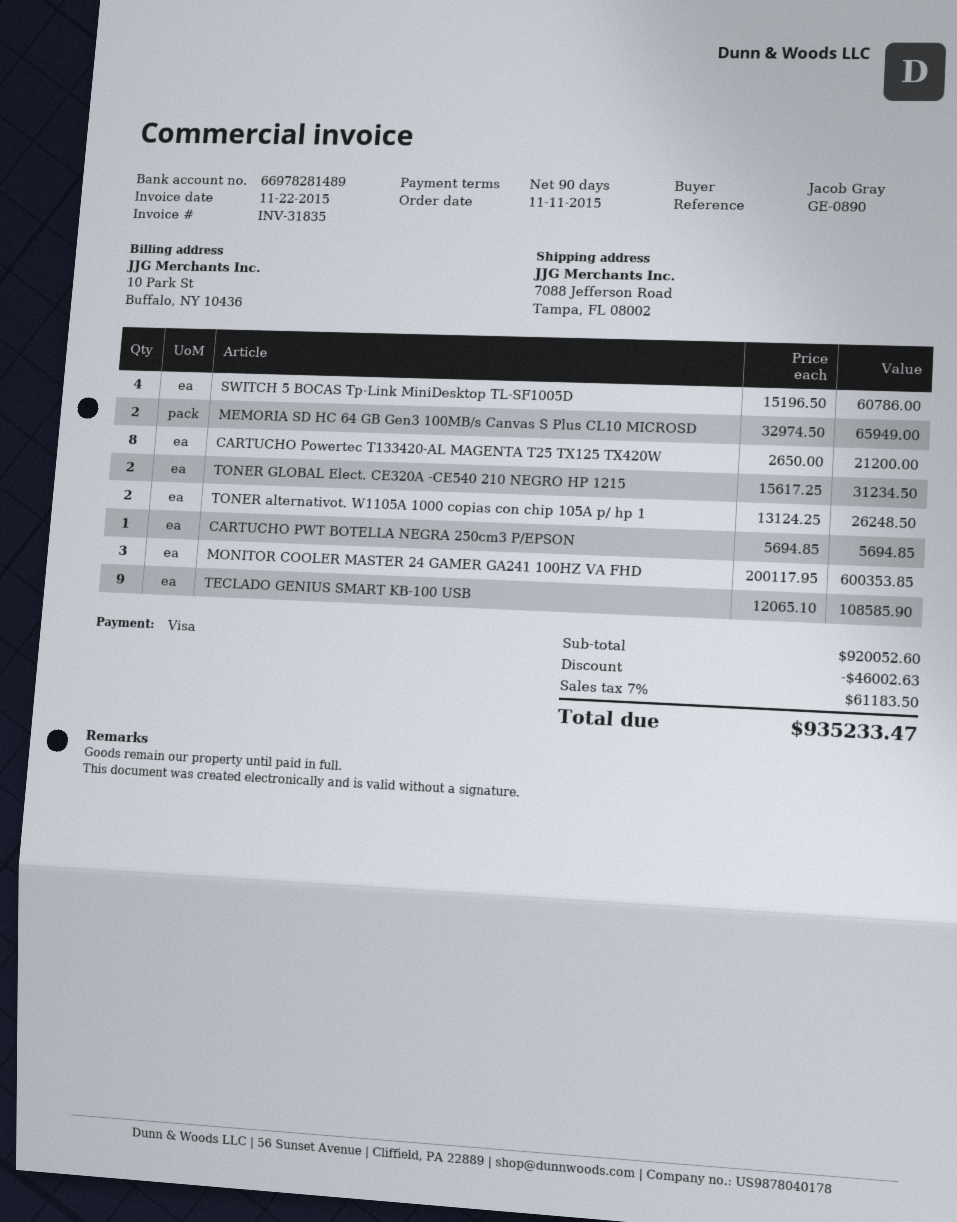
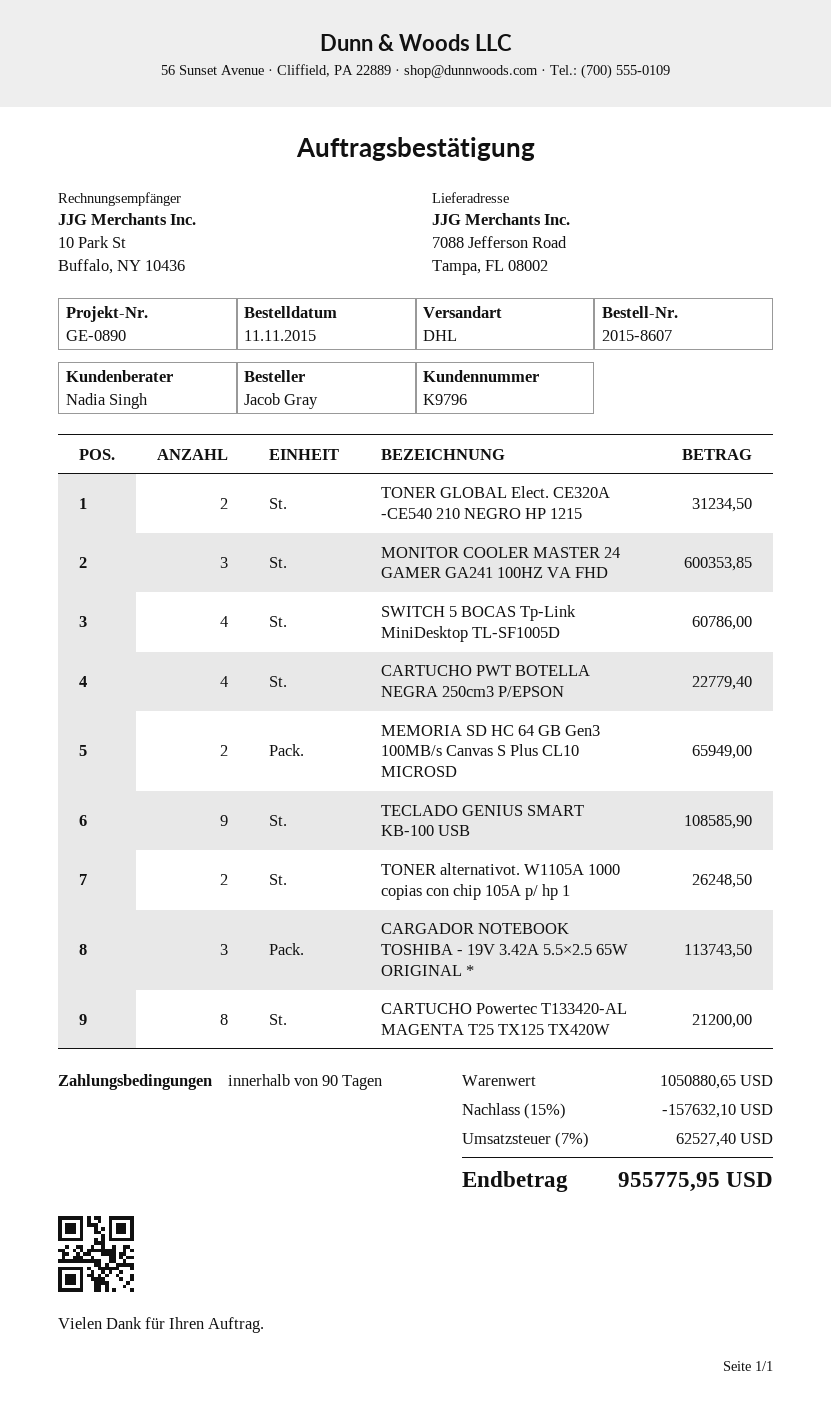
CARTUCHO PWT BOTELLA NEGRA 250cm3 P/EPSON: 1 for 5694.85 -> 4 for 22779.40
CARGADOR NOTEBOOK TOSHIBA - 19V 3.42A 5.5×2.5 65W ORIGINAL *: none -> 3 for 113743.50
subtotal: 920052.60 -> 1050880.65
discount: 46002.63 -> 157632.10
tax: 7% = 61183.50 -> 7% = 62527.40
total: 935233.47 -> 955775.95

